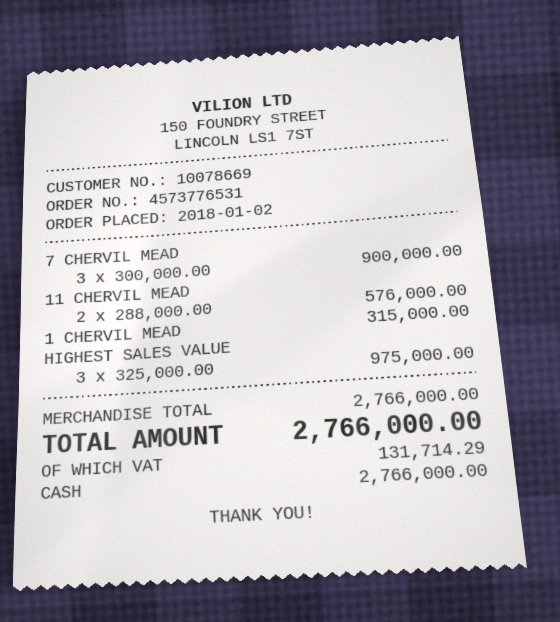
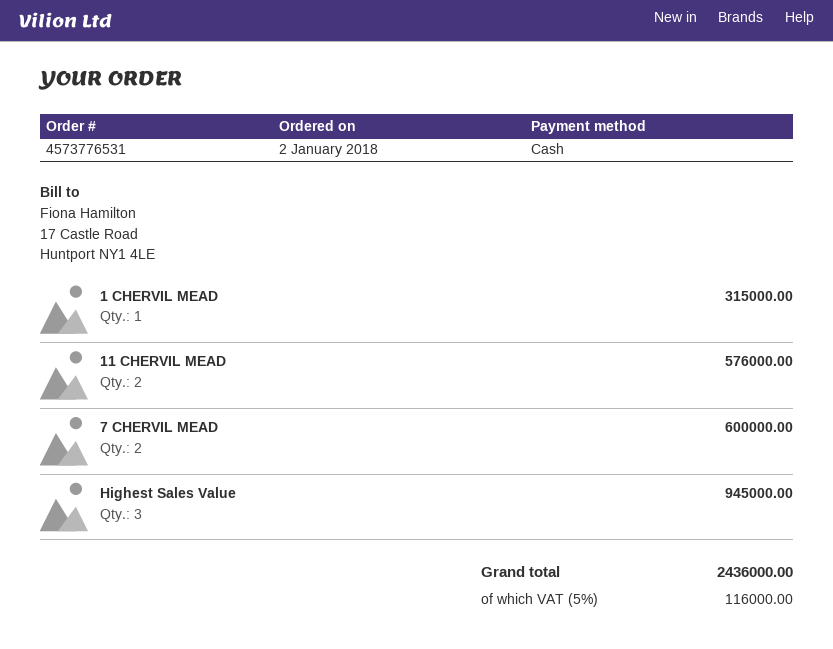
7 CHERVIL MEAD: 3 for 900000.00 -> 2 for 600000.00
HIGHEST SALES VALUE: 3 for 975000.00 -> 3 for 945000.00
tax: 131714.29 -> 116000.00
total: 2766000.00 -> 2436000.00

